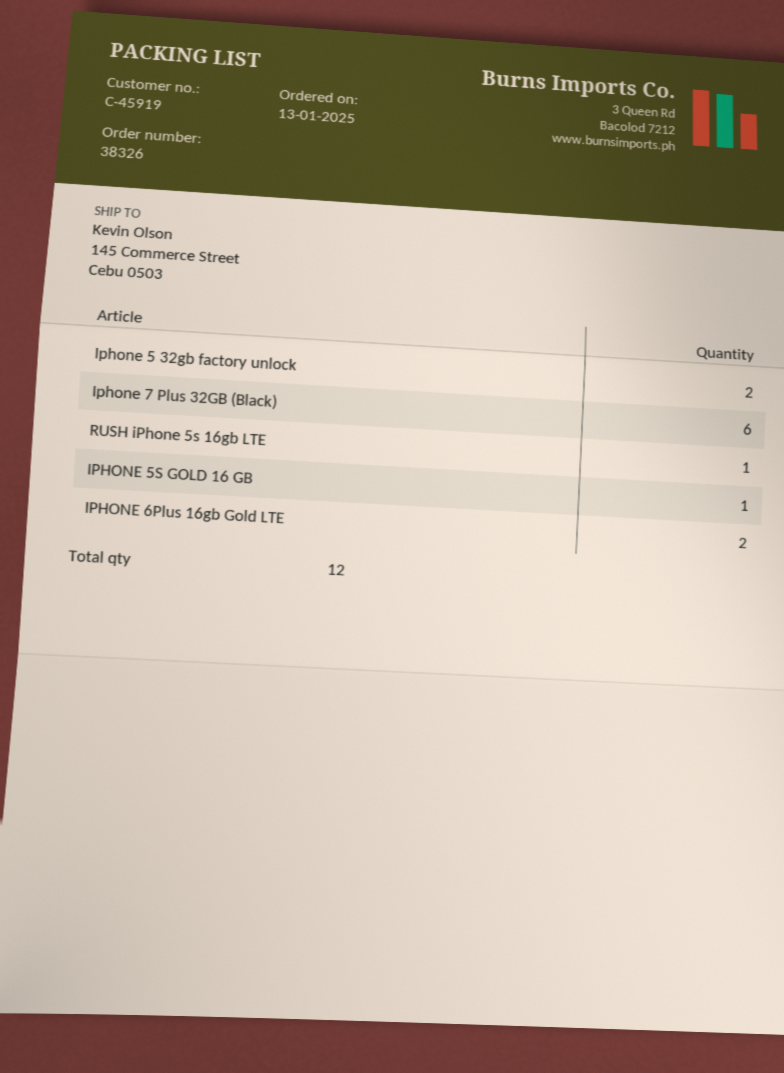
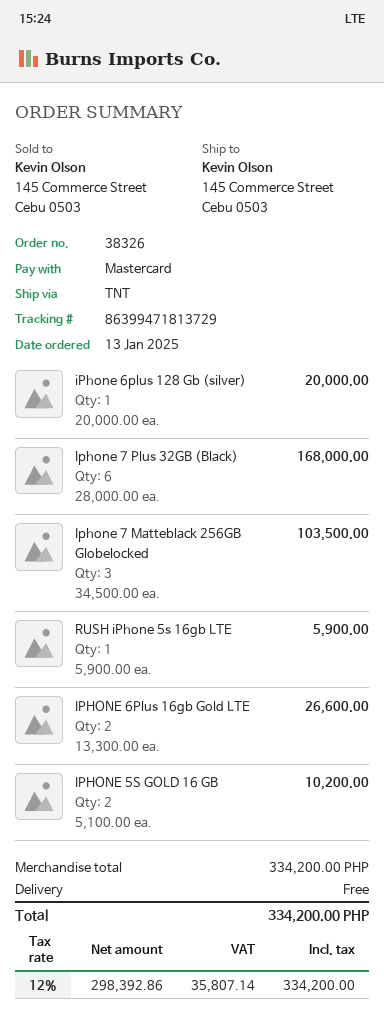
Iphone 5 32gb factory unlock: 2 -> none
IPHONE 5S GOLD 16 GB: 1 -> 2
iPhone 6plus 128 Gb (silver): none -> 1
Iphone 7 Matteblack 256GB Globelocked: none -> 3

